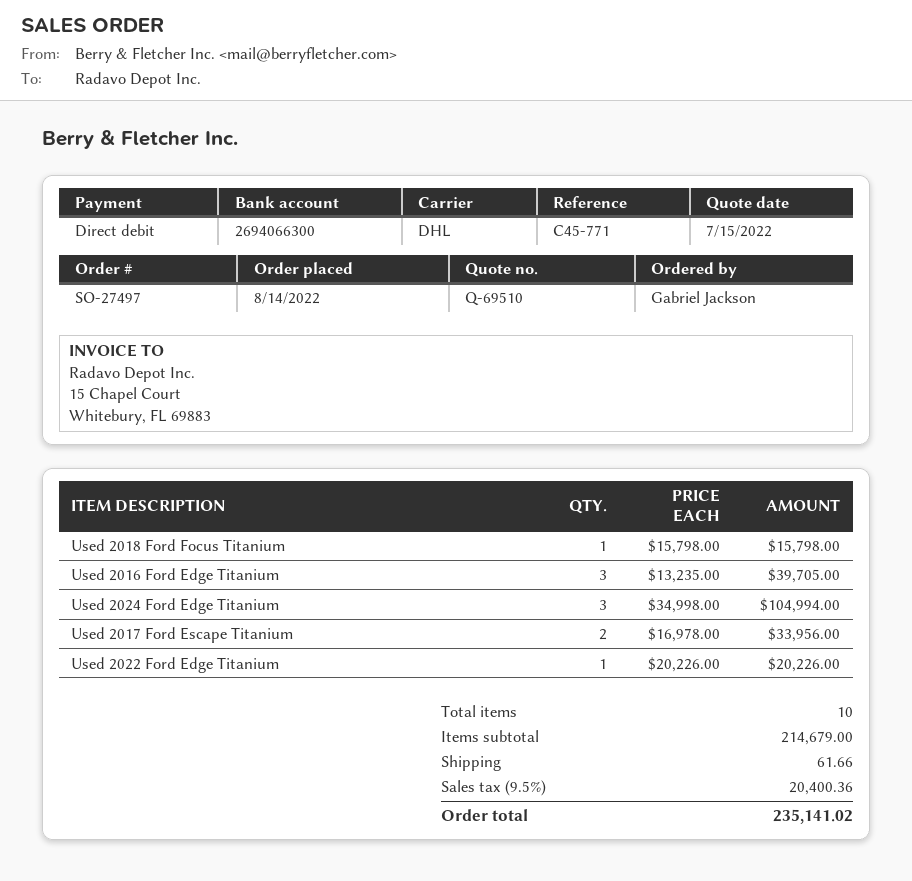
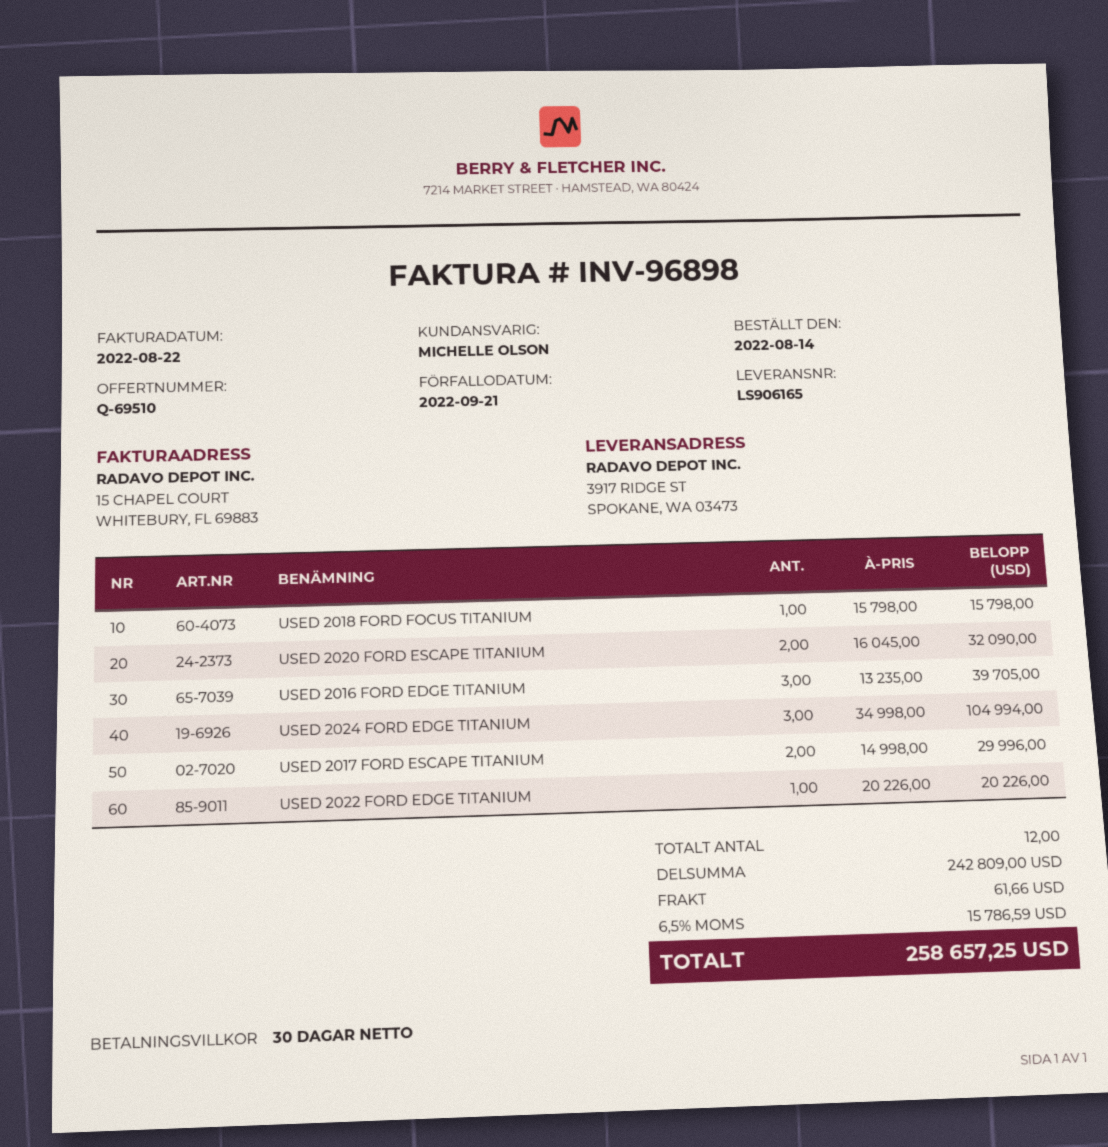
Used 2017 Ford Escape Titanium: 2 x 16978.00 = 33956.00 -> 2 x 14998.00 = 29996.00
USED 2020 FORD ESCAPE TITANIUM: none -> 2 x 16045.00 = 32090.00
total quantity: 10 -> 12
subtotal: 214679.00 -> 242809.00
tax: 9.5% = 20400.36 -> 6.5% = 15786.59
total: 235141.02 -> 258657.25

